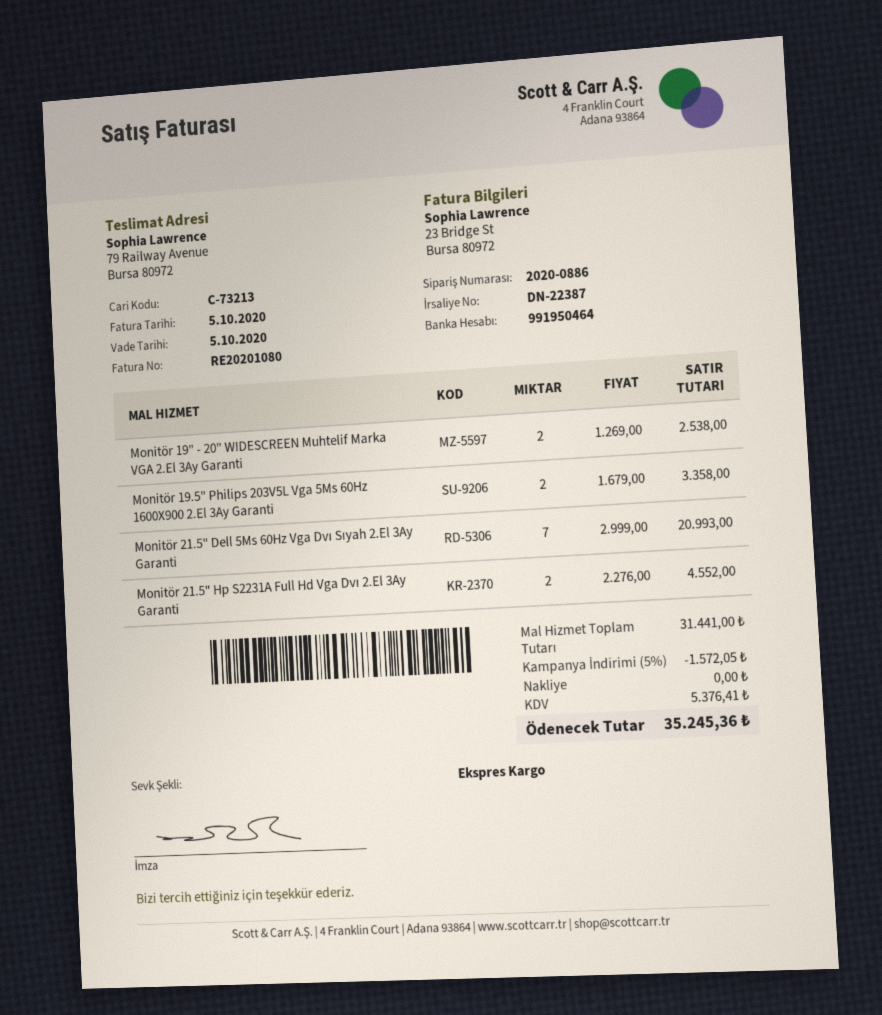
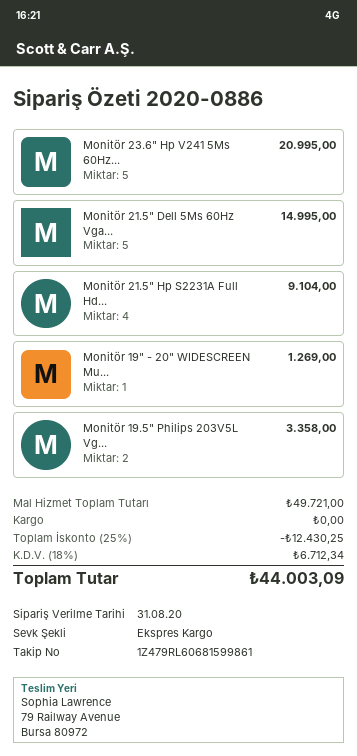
Monitör 19" - 20" WIDESCREEN Muhtelif Marka VGA 2.El 3Ay Garanti: 2 for 2538.00 -> 1 for 1269.00
Monitör 21.5" Dell 5Ms 60Hz Vga Dvı Sıyah 2.El 3Ay Garanti: 7 for 20993.00 -> 5 for 14995.00
Monitör 21.5" Hp S2231A Full Hd Vga Dvı 2.El 3Ay Garanti: 2 for 4552.00 -> 4 for 9104.00
Monitör 23.6" Hp V241 5Ms 60Hz...: none -> 5 for 20995.00
subtotal: 31441.00 -> 49721.00
discount: 5% = 1572.05 -> 25% = 12430.25
tax: 5376.41 -> 6712.34
total: 35245.36 -> 44003.09

